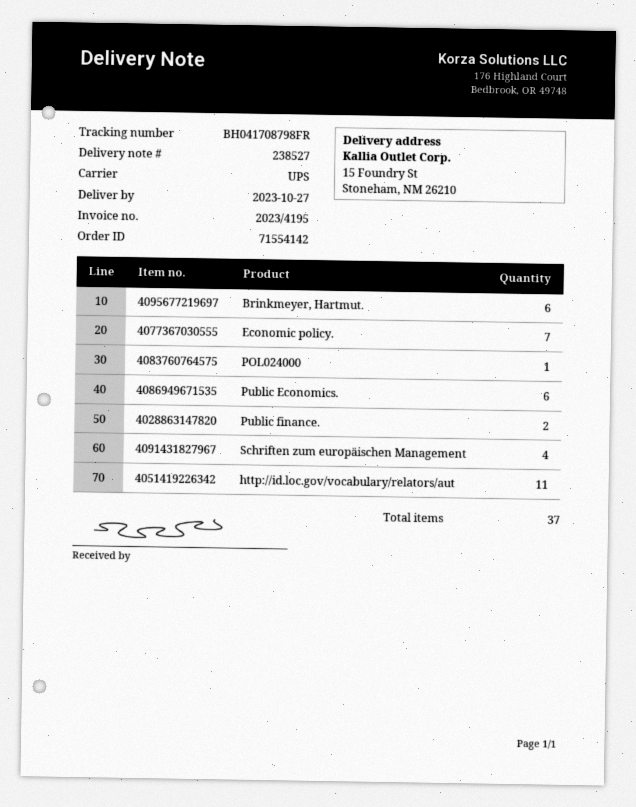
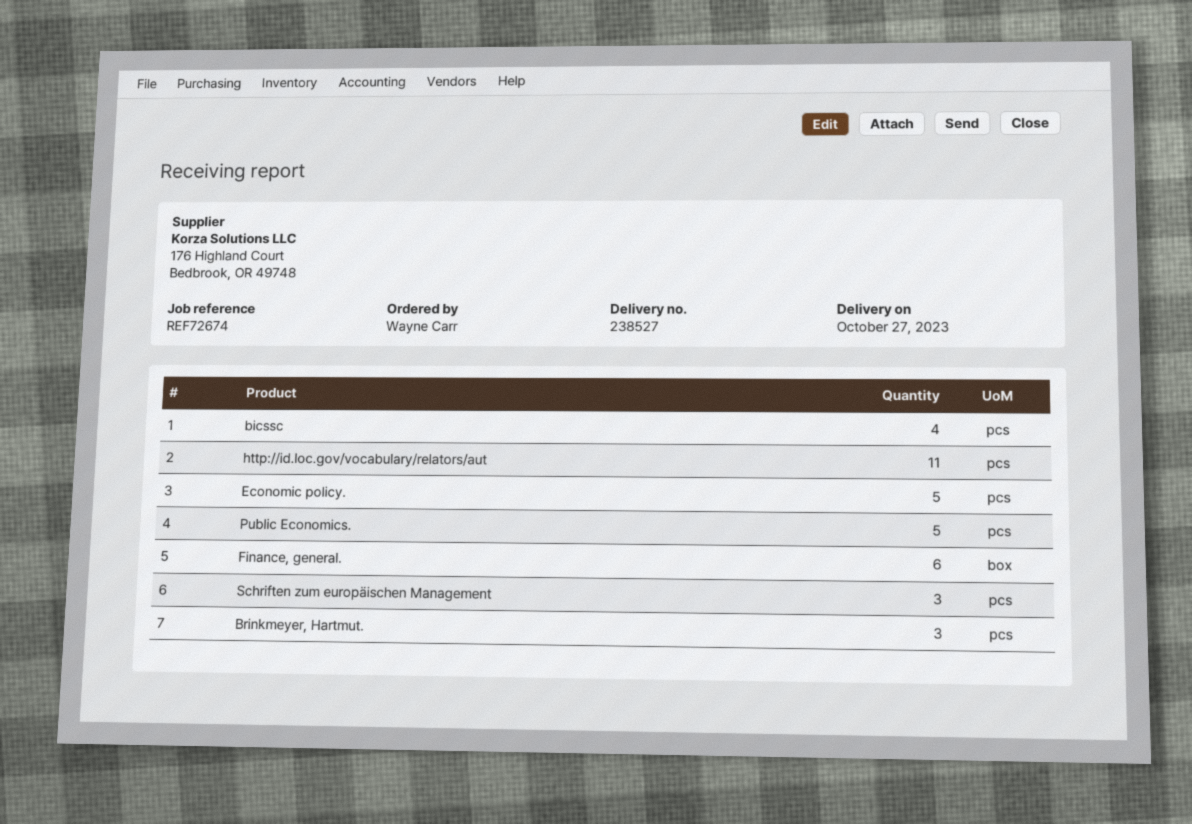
Brinkmeyer, Hartmut.: 6 -> 3
Economic policy.: 7 -> 5
POL024000: 1 -> none
Public Economics.: 6 -> 5
Public finance.: 2 -> none
Schriften zum europäischen Management: 4 -> 3
bicssc: none -> 4
Finance, general.: none -> 6

